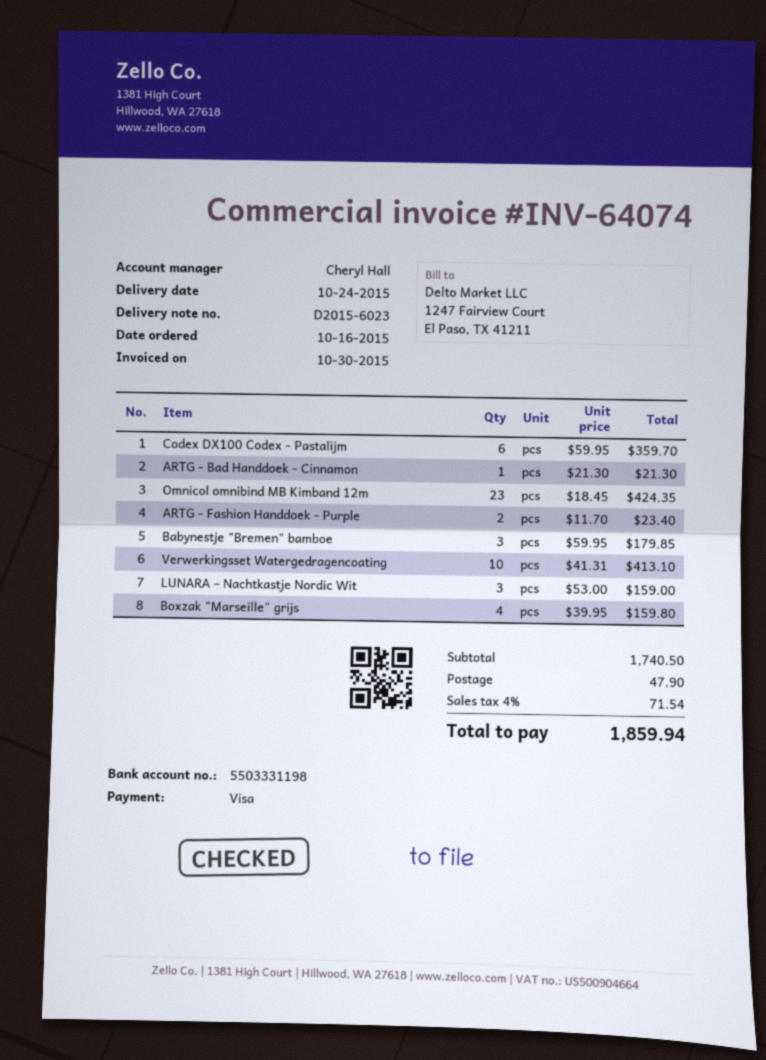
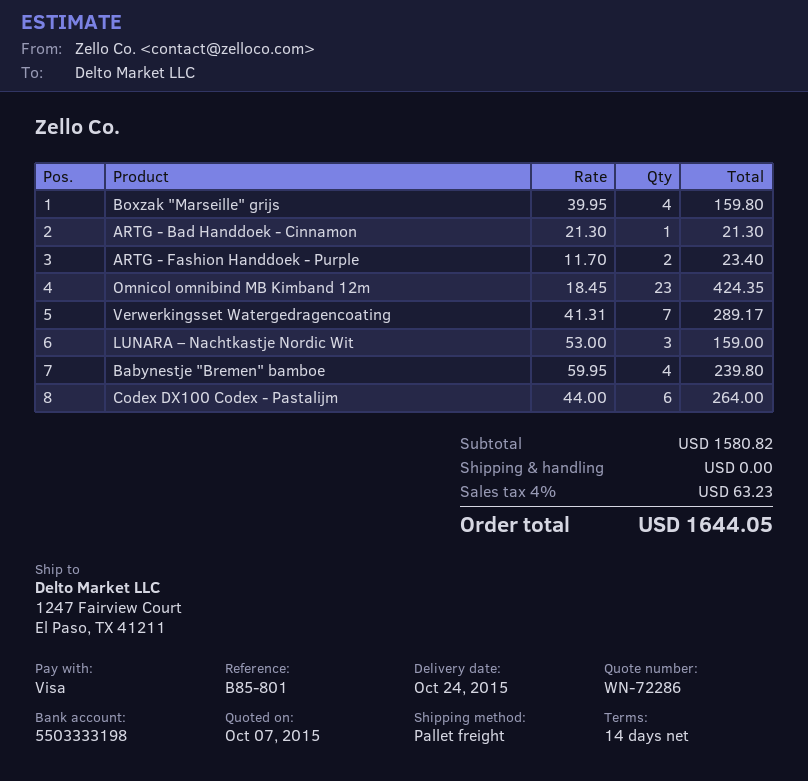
bank account: 5503331198 -> 5503333198
Codex DX100 Codex - Pastalijm: 6 x 59.95 = 359.70 -> 6 x 44.00 = 264.00
Babynestje "Bremen" bamboe: 3 x 59.95 = 179.85 -> 4 x 59.95 = 239.80
Verwerkingsset Watergedragencoating: 10 x 41.31 = 413.10 -> 7 x 41.31 = 289.17
subtotal: 1740.50 -> 1580.82
shipping: 47.90 -> 0.00
tax: 4% = 71.54 -> 4% = 63.23
total: 1859.94 -> 1644.05

